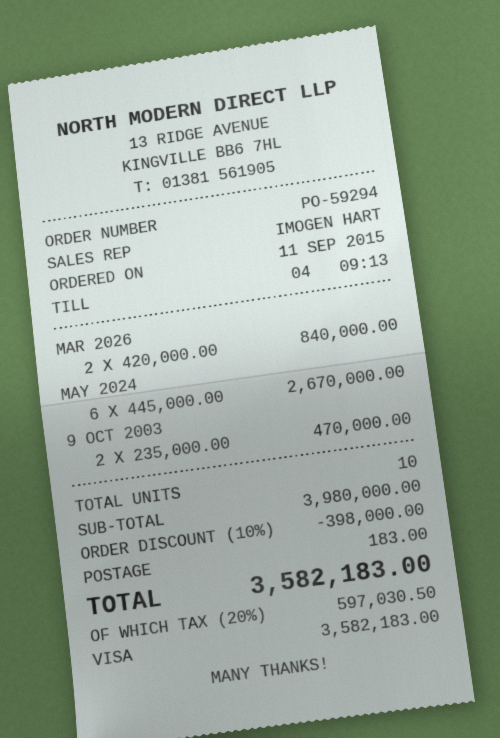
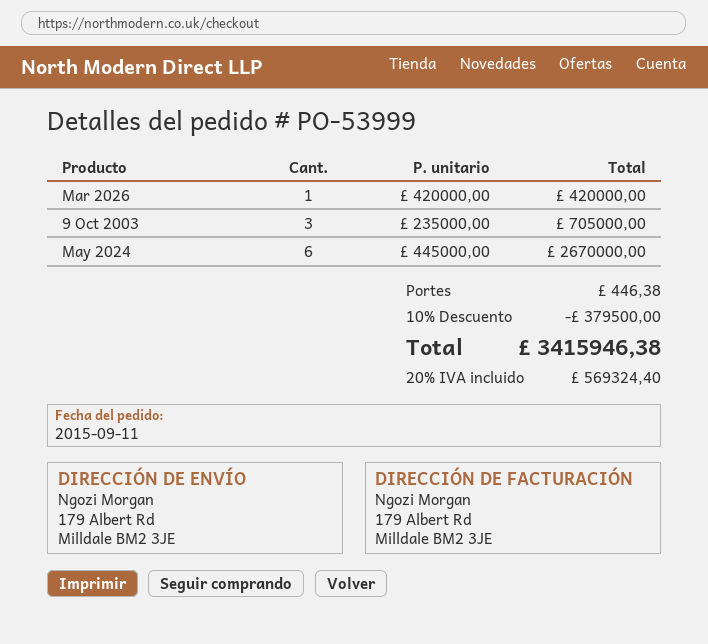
order number: PO-59294 -> PO-53999
MAR 2026: 2 x 420000.00 = 840000.00 -> 1 x 420000.00 = 420000.00
9 OCT 2003: 2 x 235000.00 = 470000.00 -> 3 x 235000.00 = 705000.00
discount: 10% = 398000.00 -> 10% = 379500.00
shipping: 183.00 -> 446.38
tax: 20% = 597030.50 -> 20% = 569324.40
total: 3582183.00 -> 3415946.38

